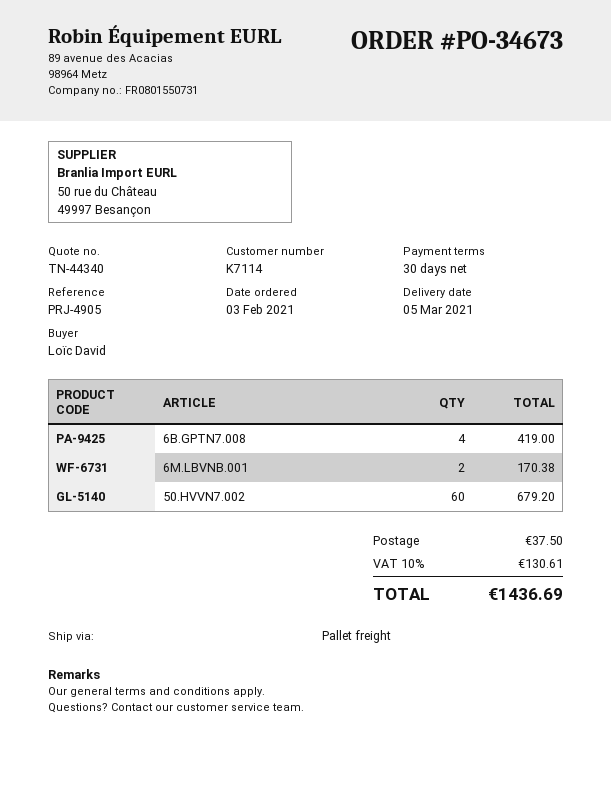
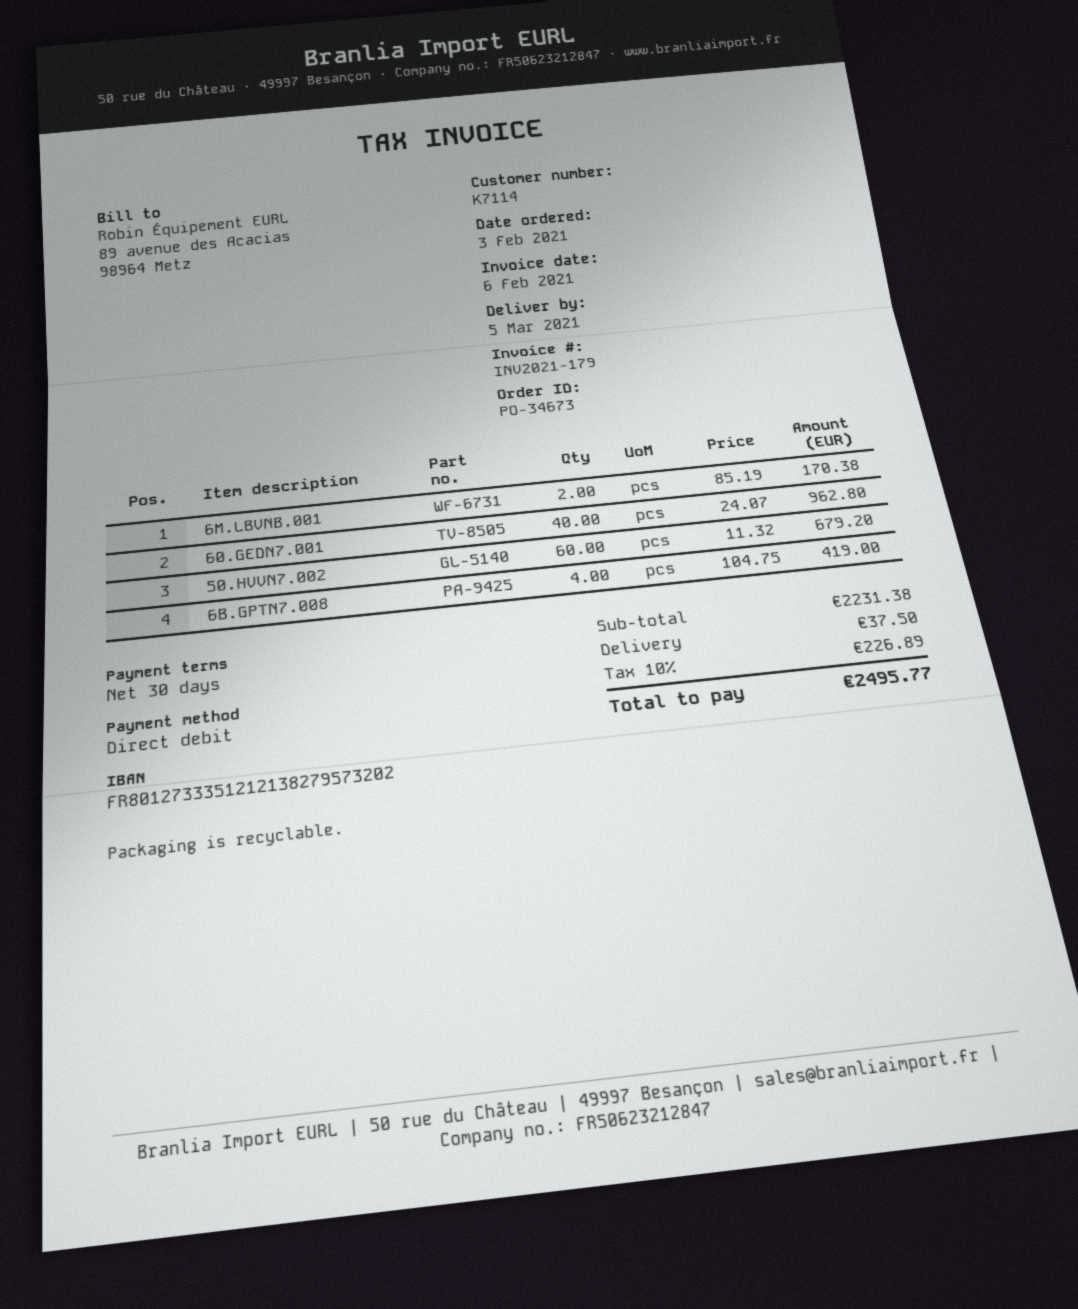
60.GEDN7.001: none -> 40 for 962.80
tax: 10% = 130.61 -> 10% = 226.89
total: 1436.69 -> 2495.77

